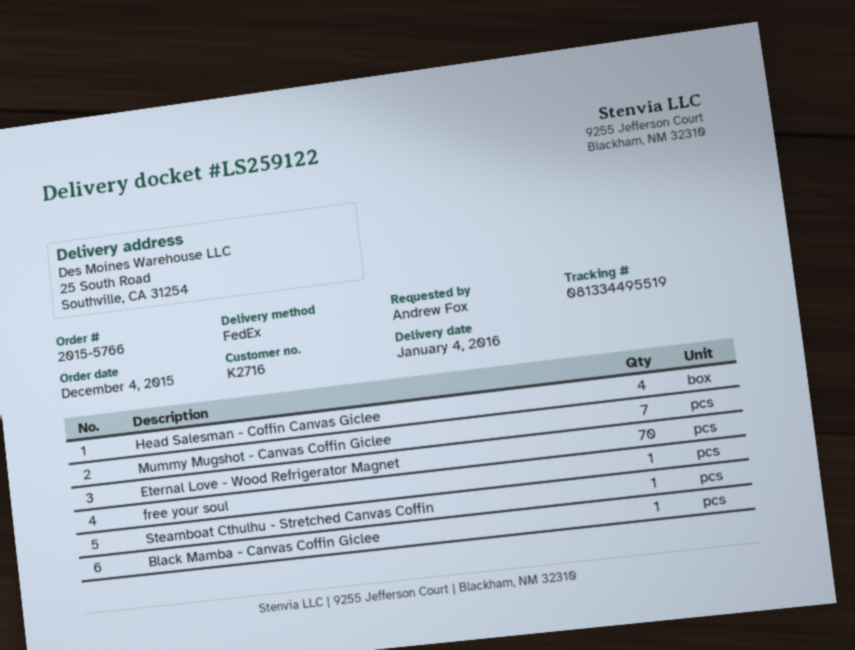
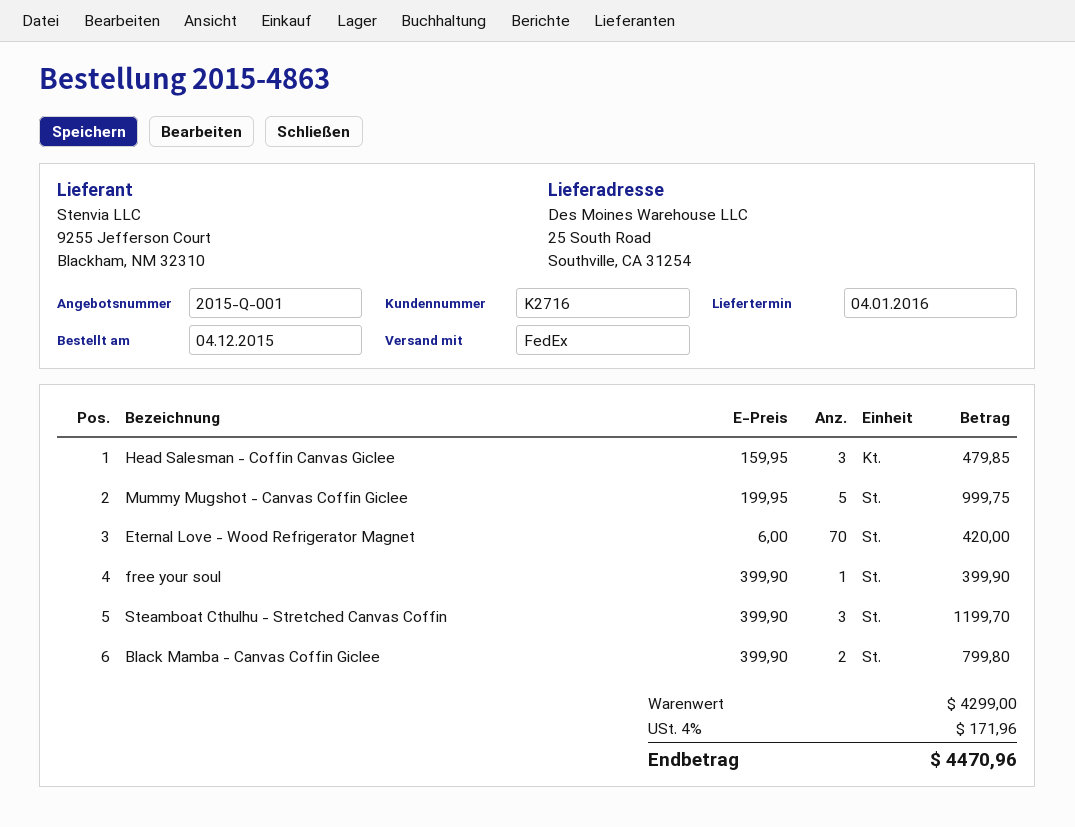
order number: 2015-5766 -> 2015-4863
Head Salesman - Coffin Canvas Giclee: 4 -> 3
Mummy Mugshot - Canvas Coffin Giclee: 7 -> 5
Steamboat Cthulhu - Stretched Canvas Coffin: 1 -> 3
Black Mamba - Canvas Coffin Giclee: 1 -> 2

